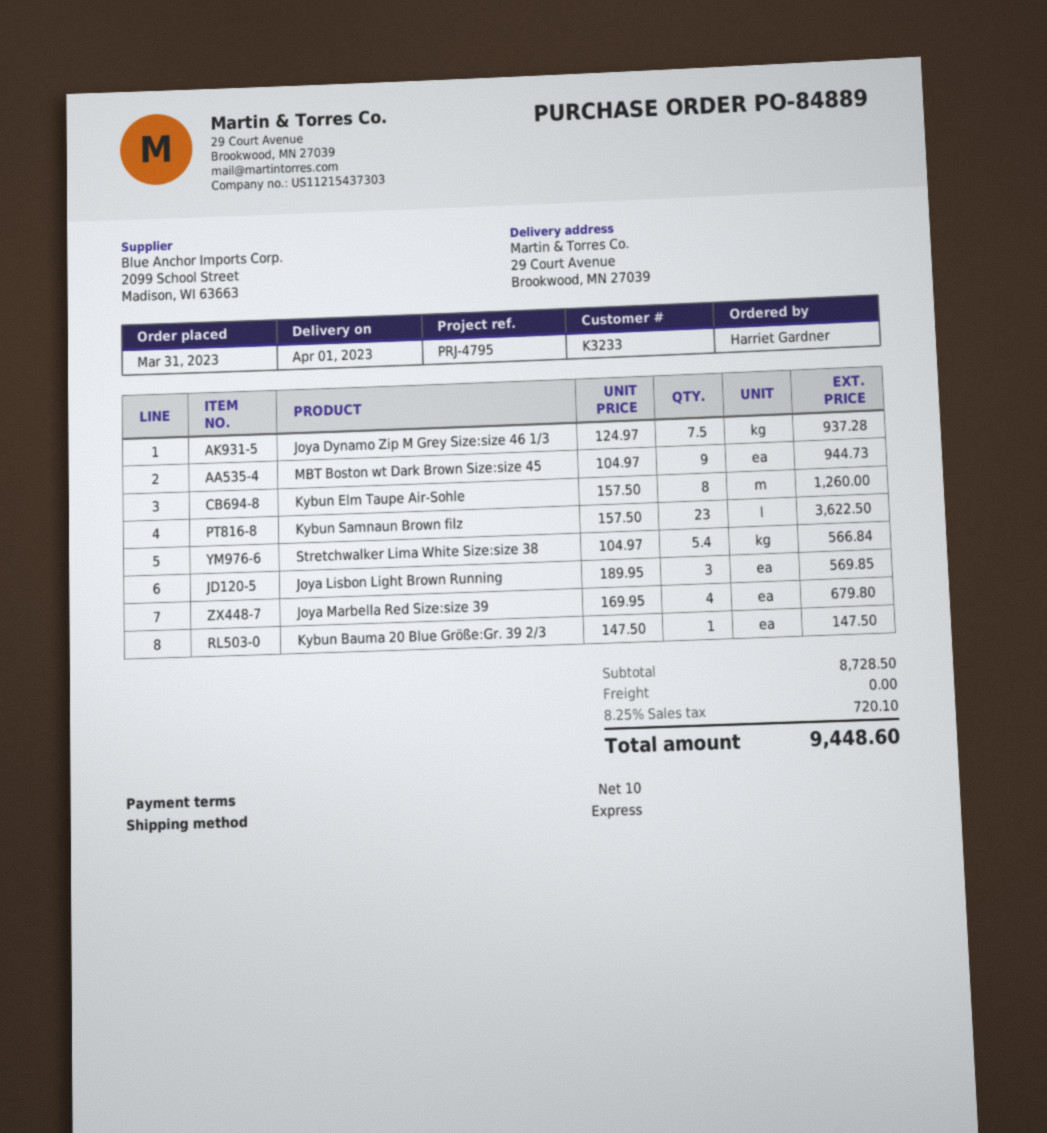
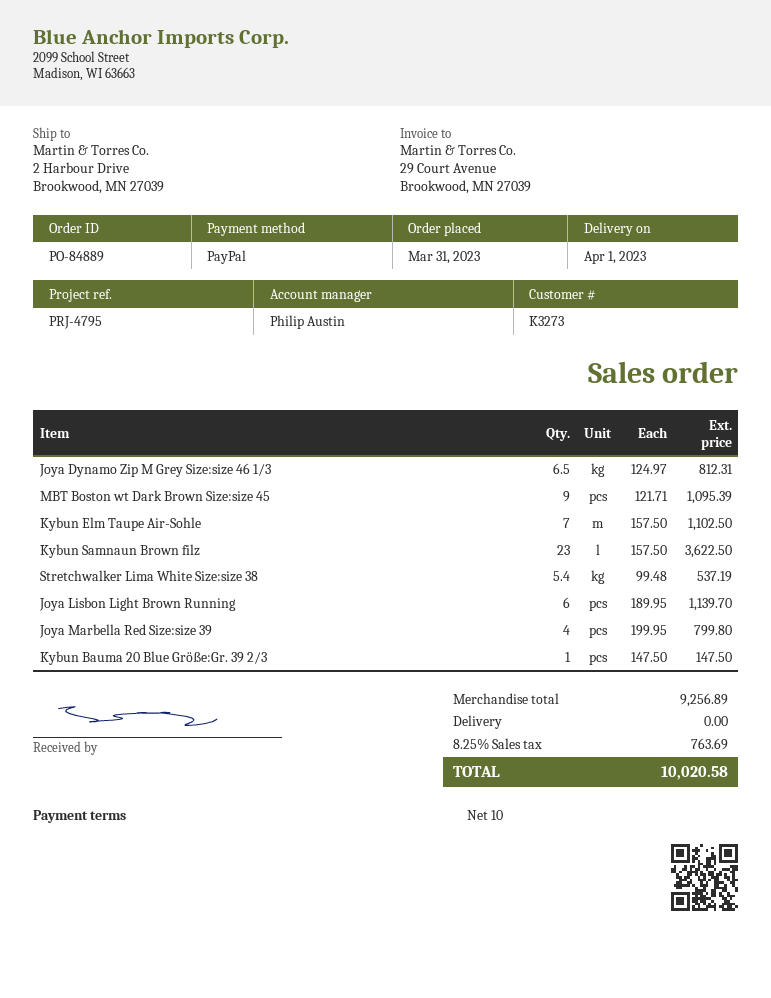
customer number: K3233 -> K3273
ship to: 29 Court Avenue, Brookwood, MN 27039 -> 2 Harbour Drive, Brookwood, MN 27039
Joya Dynamo Zip M Grey Size:size 46 1/3: 7.5 x 124.97 = 937.28 -> 6.5 x 124.97 = 812.31
MBT Boston wt Dark Brown Size:size 45: 9 x 104.97 = 944.73 -> 9 x 121.71 = 1095.39
Kybun Elm Taupe Air-Sohle: 8 x 157.50 = 1260.00 -> 7 x 157.50 = 1102.50
Stretchwalker Lima White Size:size 38: 5.4 x 104.97 = 566.84 -> 5.4 x 99.48 = 537.19
Joya Lisbon Light Brown Running: 3 x 189.95 = 569.85 -> 6 x 189.95 = 1139.70
Joya Marbella Red Size:size 39: 4 x 169.95 = 679.80 -> 4 x 199.95 = 799.80
subtotal: 8728.50 -> 9256.89
tax: 8.25% = 720.10 -> 8.25% = 763.69
total: 9448.60 -> 10020.58

